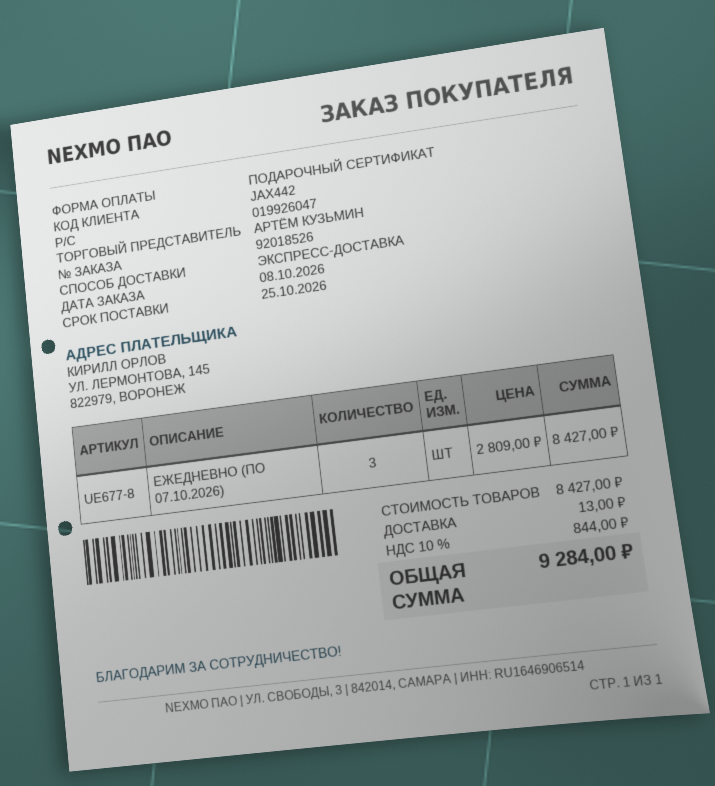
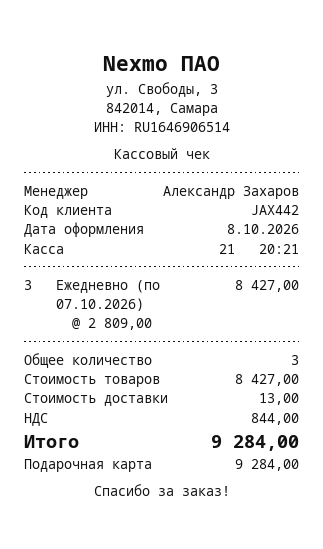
sales rep: АРТЁМ КУЗЬМИН -> Александр Захаров

